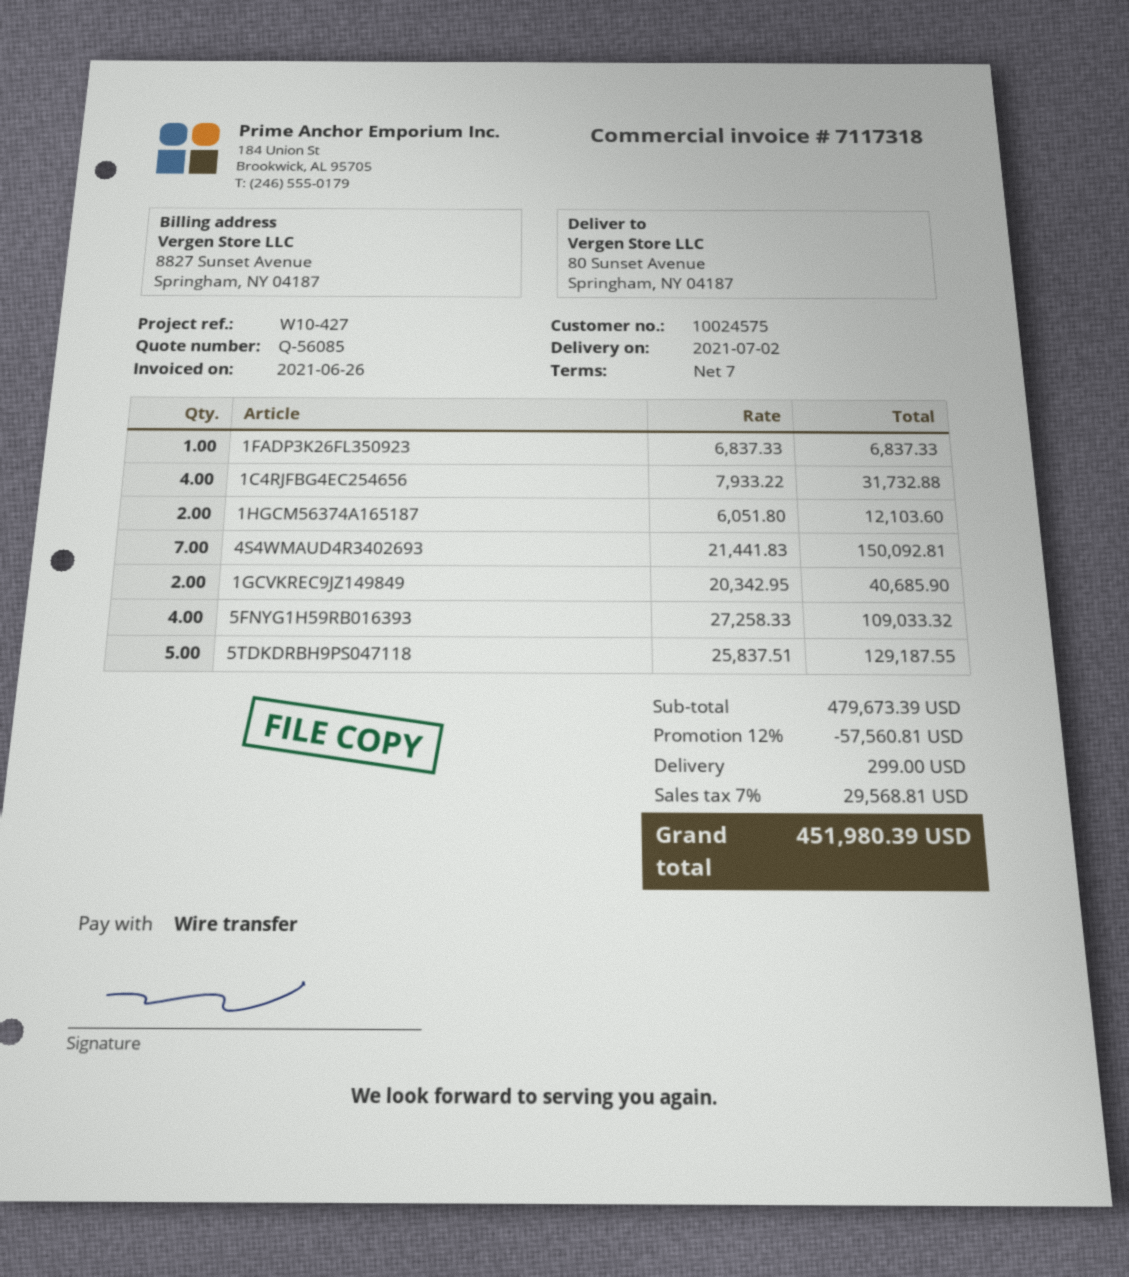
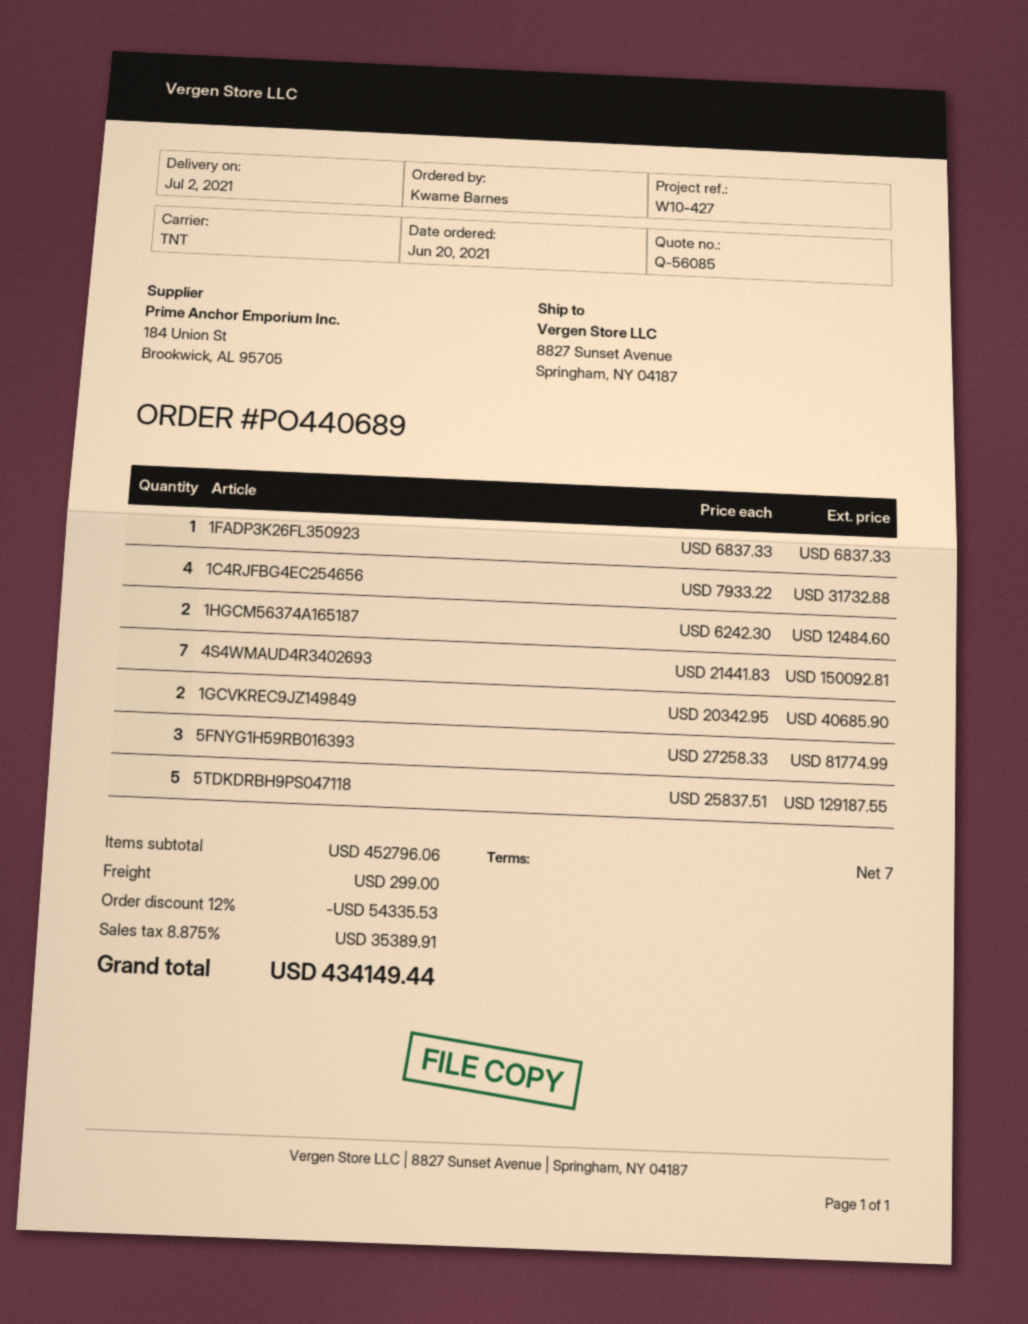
ship to: 80 Sunset Avenue, Springham, NY 04187 -> 8827 Sunset Avenue, Springham, NY 04187
1HGCM56374A165187: 2 x 6051.80 = 12103.60 -> 2 x 6242.30 = 12484.60
5FNYG1H59RB016393: 4 x 27258.33 = 109033.32 -> 3 x 27258.33 = 81774.99
subtotal: 479673.39 -> 452796.06
discount: 12% = 57560.81 -> 12% = 54335.53
tax: 7% = 29568.81 -> 8.875% = 35389.91
total: 451980.39 -> 434149.44

